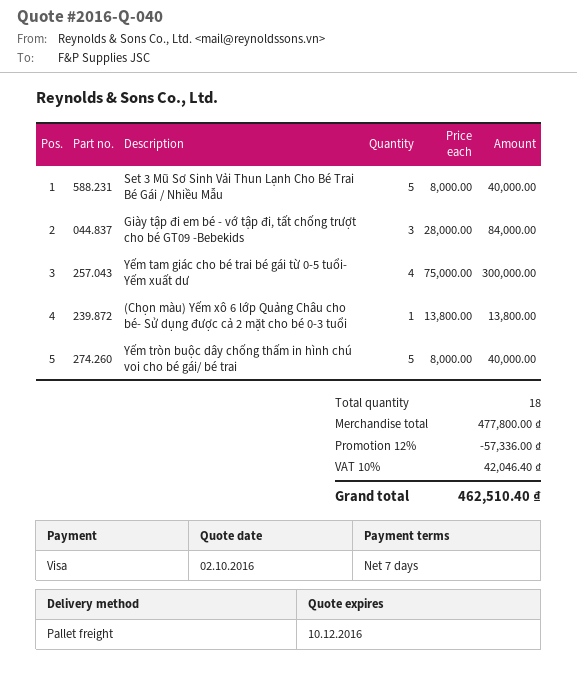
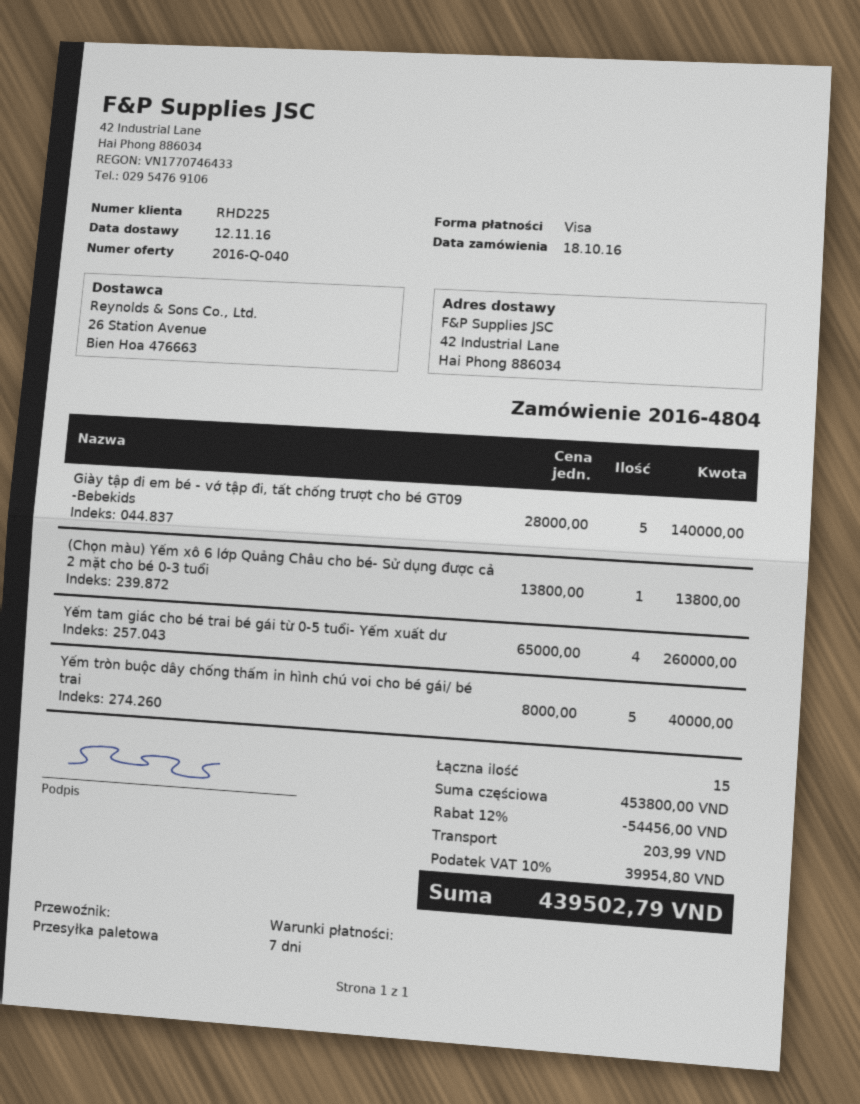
Set 3 Mũ Sơ Sinh Vải Thun Lạnh Cho Bé Trai Bé Gái / Nhiều Mẫu: 5 x 8000.00 = 40000.00 -> none
Giày tập đi em bé - vớ tập đi, tất chống trượt cho bé GT09 -Bebekids: 3 x 28000.00 = 84000.00 -> 5 x 28000.00 = 140000.00
Yếm tam giác cho bé trai bé gái từ 0-5 tuổi- Yếm xuất dư: 4 x 75000.00 = 300000.00 -> 4 x 65000.00 = 260000.00
total quantity: 18 -> 15
subtotal: 477800.00 -> 453800.00
discount: 12% = 57336.00 -> 12% = 54456.00
shipping: none -> 203.99
tax: 10% = 42046.40 -> 10% = 39954.80
total: 462510.40 -> 439502.79

